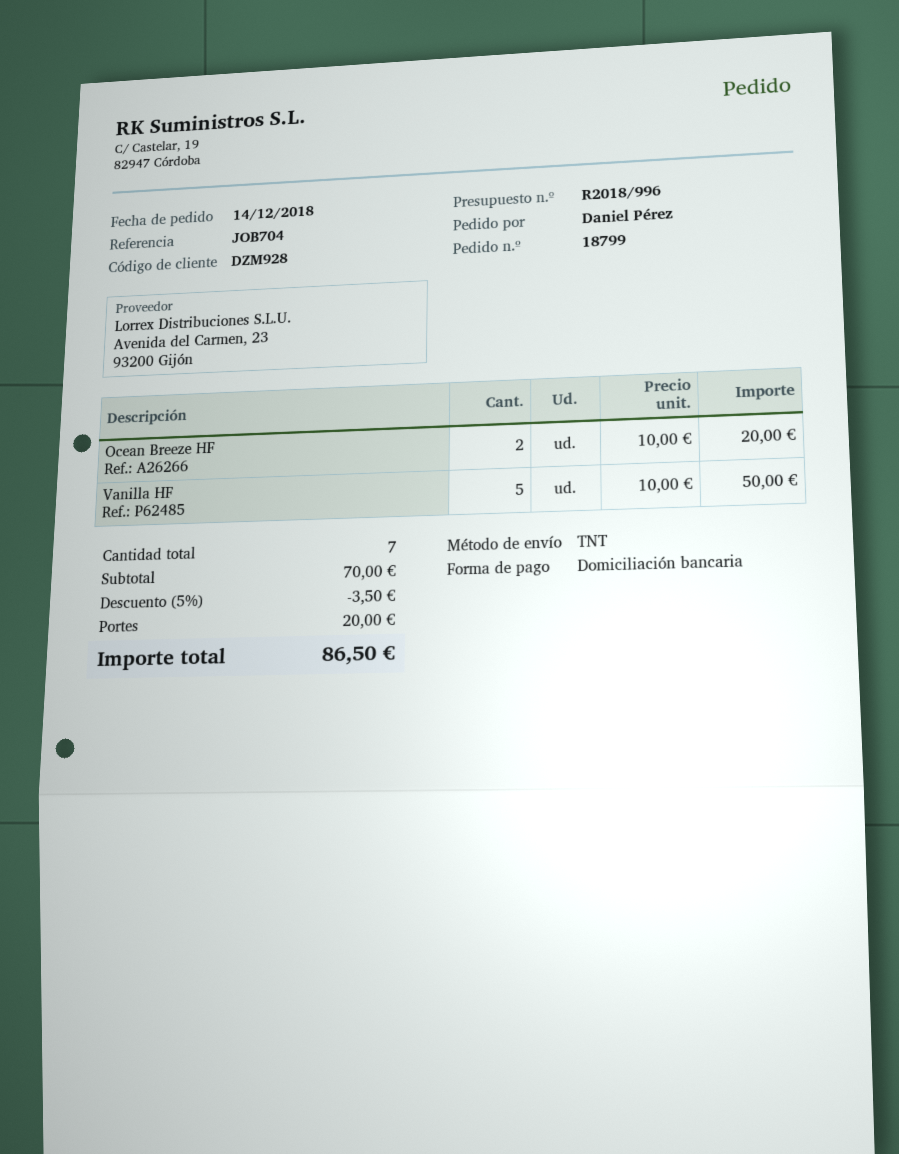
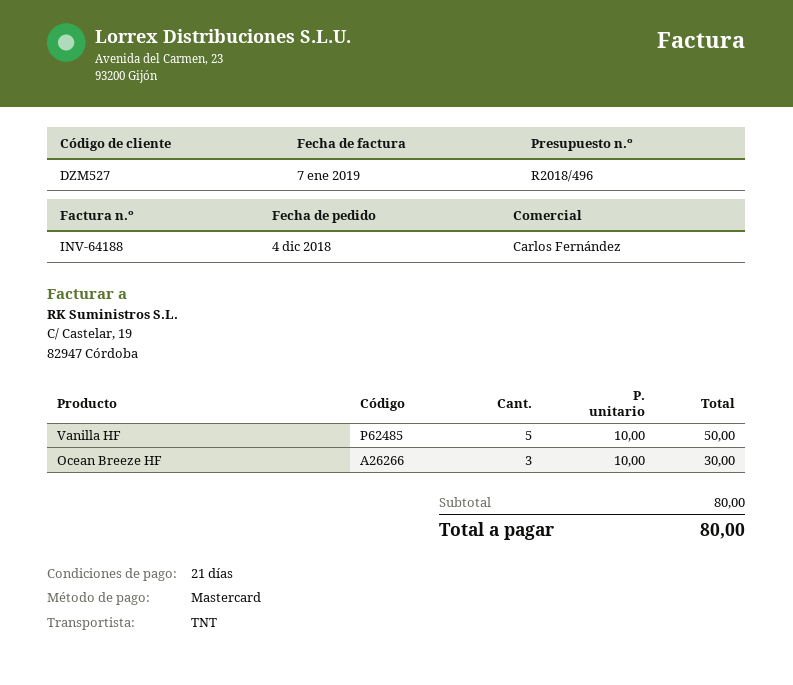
quote number: R2018/996 -> R2018/496
order date: 2018-12-14 -> 2018-12-04
customer number: DZM928 -> DZM527
payment method: direct debit -> Mastercard
Ocean Breeze HF: 2 x 10.00 = 20.00 -> 3 x 10.00 = 30.00
subtotal: 70.00 -> 80.00
discount: 5% = 3.50 -> none
shipping: 20.00 -> none
total: 86.50 -> 80.00

